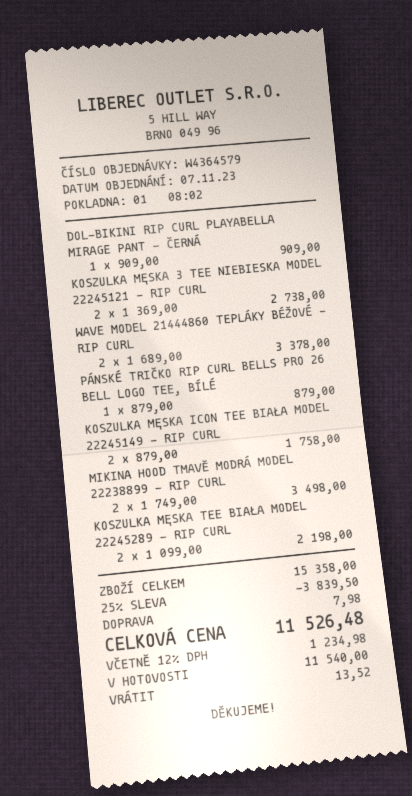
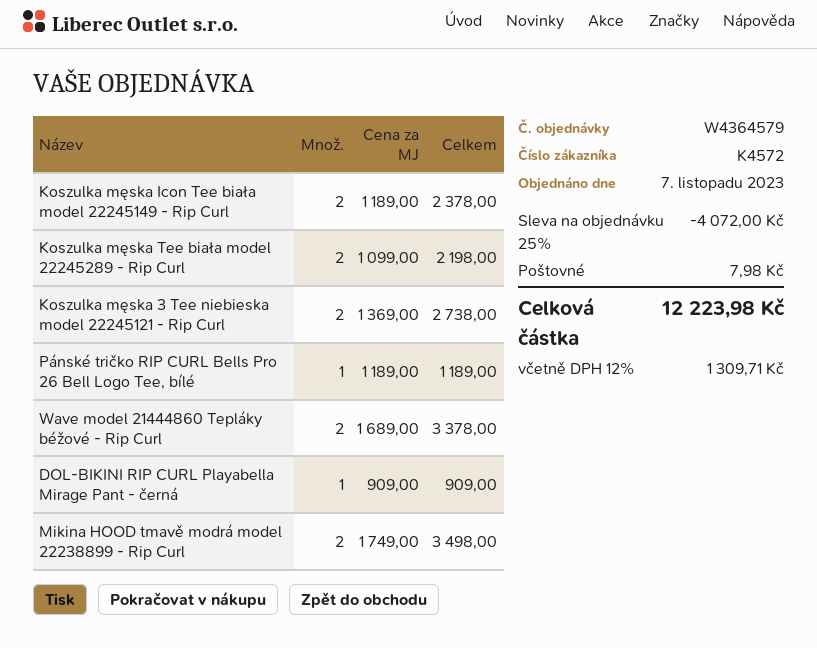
PÁNSKÉ TRIČKO RIP CURL BELLS PRO 26 BELL LOGO TEE, BÍLÉ: 1 x 879.00 = 879.00 -> 1 x 1189.00 = 1189.00
KOSZULKA MĘSKA ICON TEE BIAŁA MODEL 22245149 - RIP CURL: 2 x 879.00 = 1758.00 -> 2 x 1189.00 = 2378.00
discount: 25% = 3839.50 -> 25% = 4072.00
tax: 12% = 1234.98 -> 12% = 1309.71
total: 11526.48 -> 12223.98

